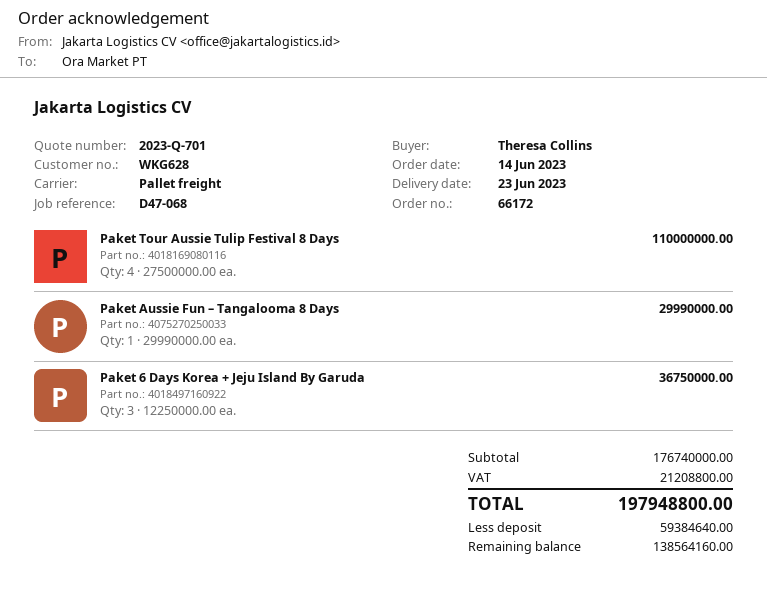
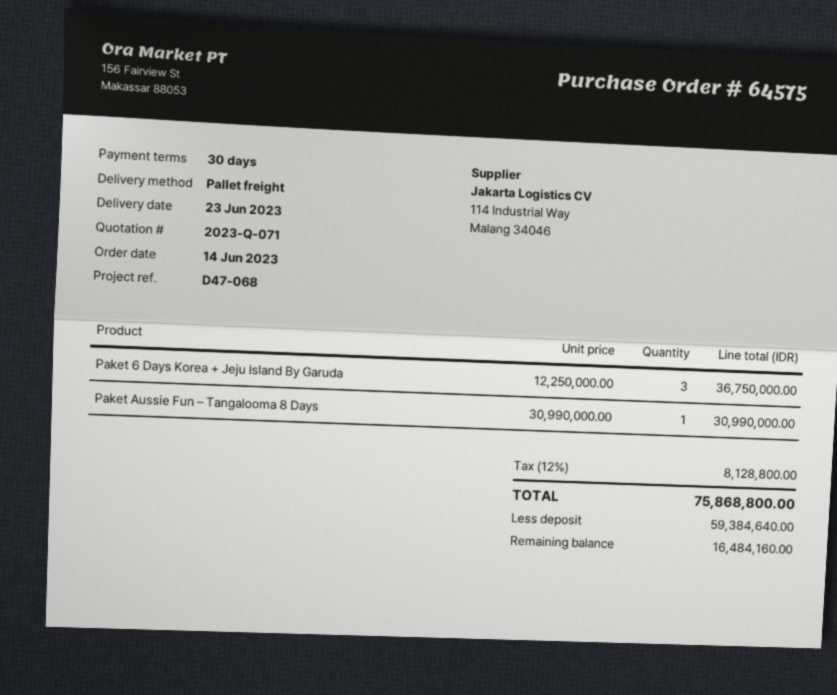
quote number: 2023-Q-701 -> 2023-Q-071
order number: 66172 -> 64575
Paket Tour Aussie Tulip Festival 8 Days: 4 x 27500000.00 = 110000000.00 -> none
Paket Aussie Fun – Tangalooma 8 Days: 1 x 29990000.00 = 29990000.00 -> 1 x 30990000.00 = 30990000.00
tax: 21208800.00 -> 8128800.00
total: 197948800.00 -> 75868800.00
balance: 138564160.00 -> 16484160.00

